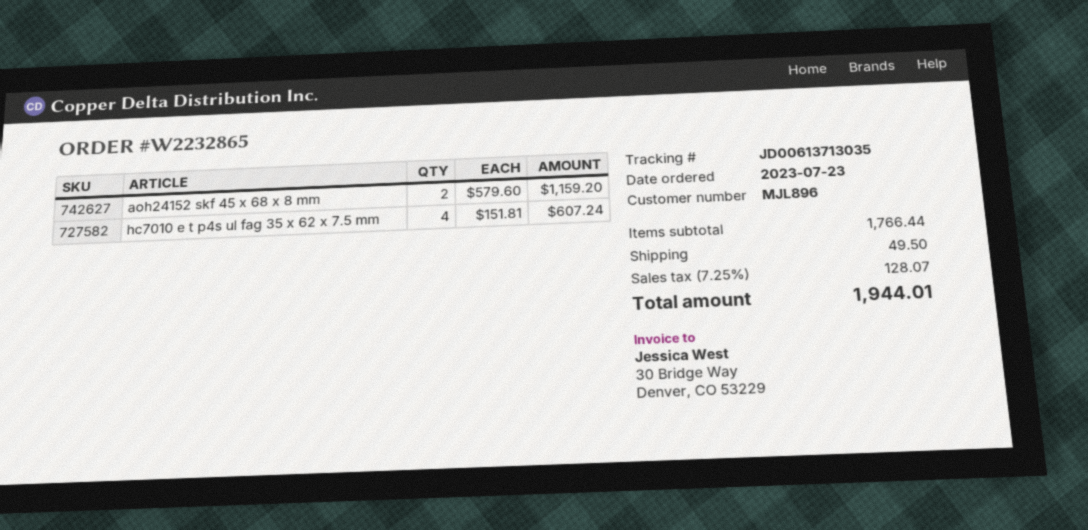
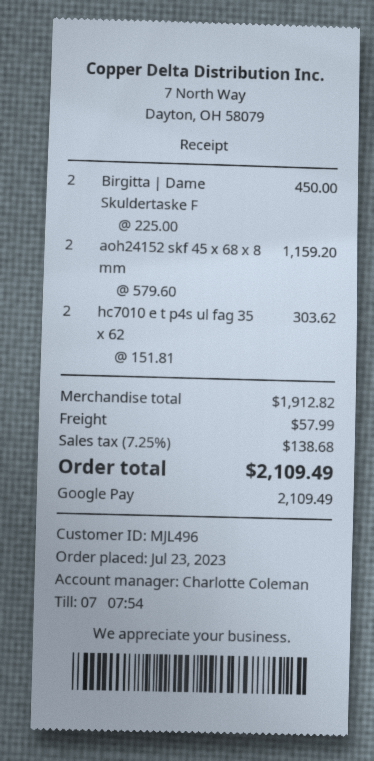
customer number: MJL896 -> MJL496
hc7010 e t p4s ul fag 35 x 62 x 7.5 mm: 4 x 151.81 = 607.24 -> 2 x 151.81 = 303.62
Birgitta | Dame Skuldertaske F: none -> 2 x 225.00 = 450.00
subtotal: 1766.44 -> 1912.82
shipping: 49.50 -> 57.99
tax: 7.25% = 128.07 -> 7.25% = 138.68
total: 1944.01 -> 2109.49

